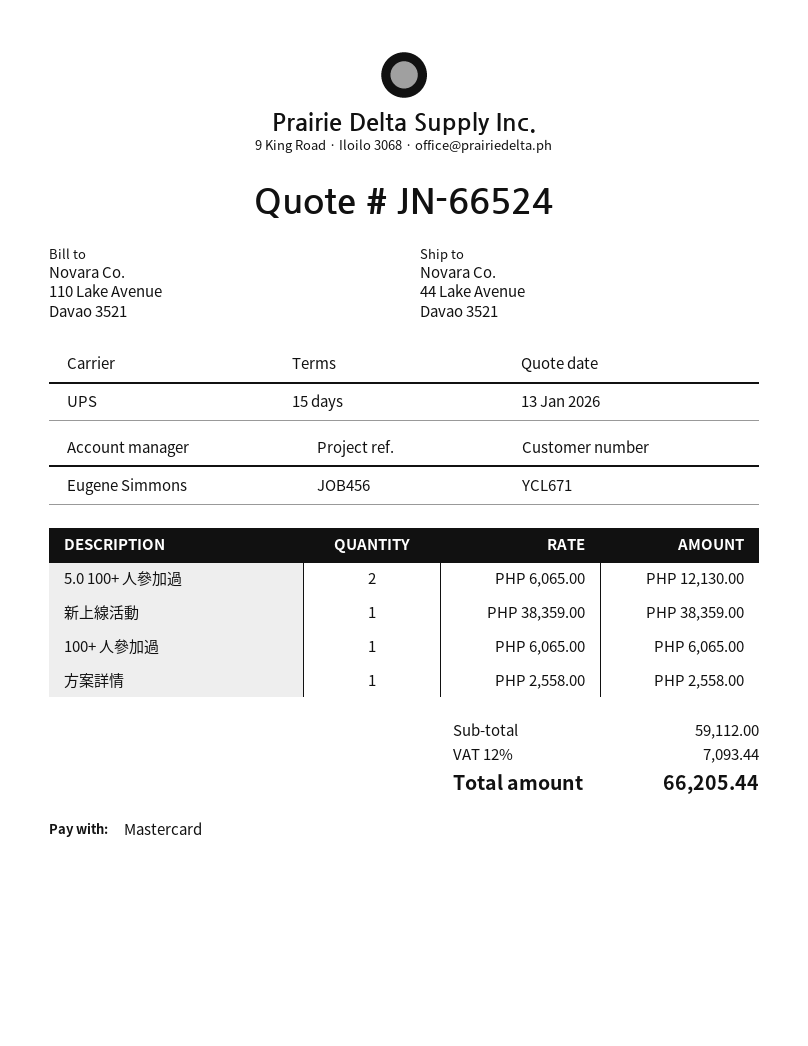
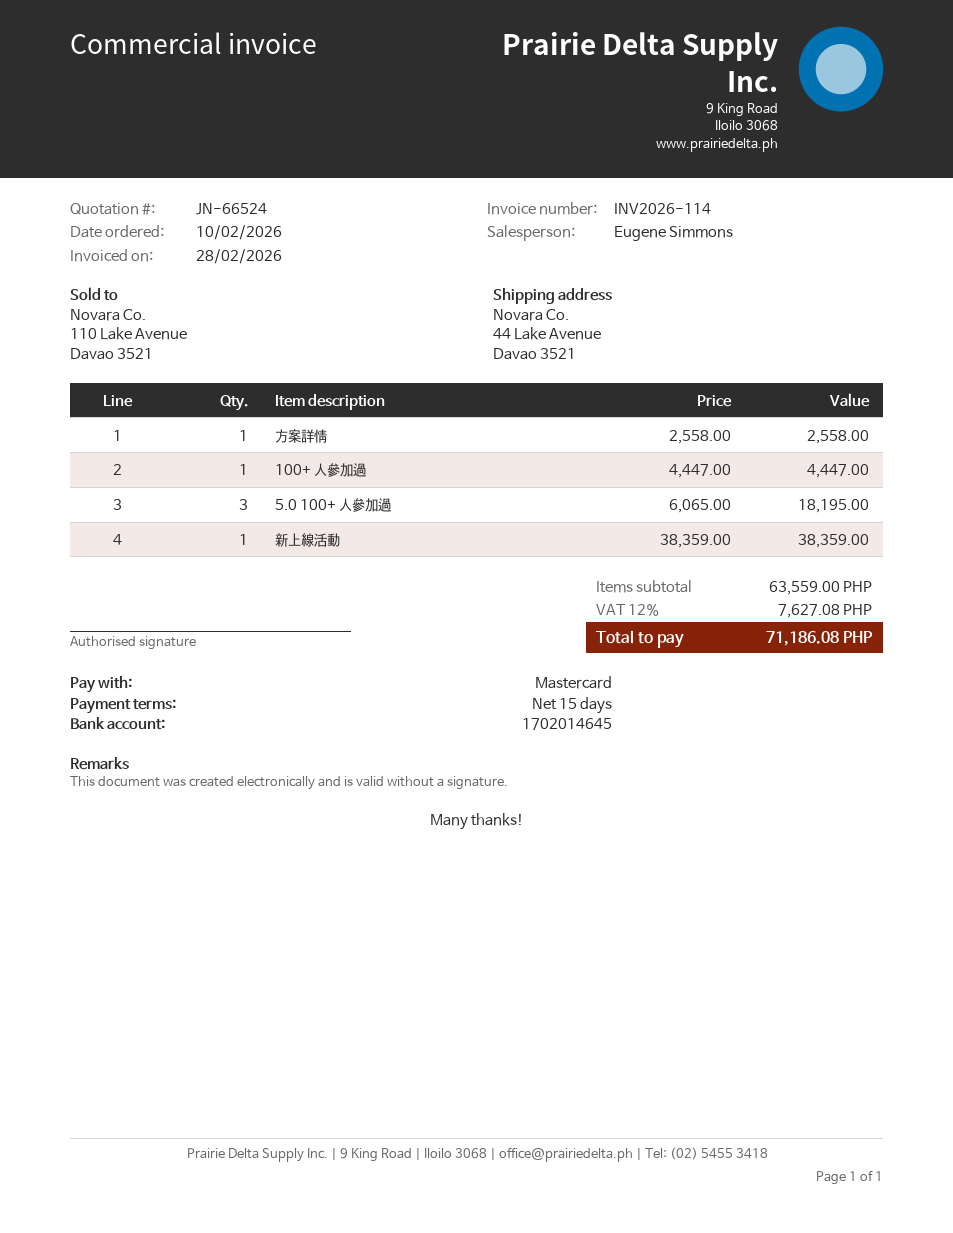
5.0 100+ 人參加過: 2 x 6065.00 = 12130.00 -> 3 x 6065.00 = 18195.00
100+ 人參加過: 1 x 6065.00 = 6065.00 -> 1 x 4447.00 = 4447.00
subtotal: 59112.00 -> 63559.00
tax: 12% = 7093.44 -> 12% = 7627.08
total: 66205.44 -> 71186.08

